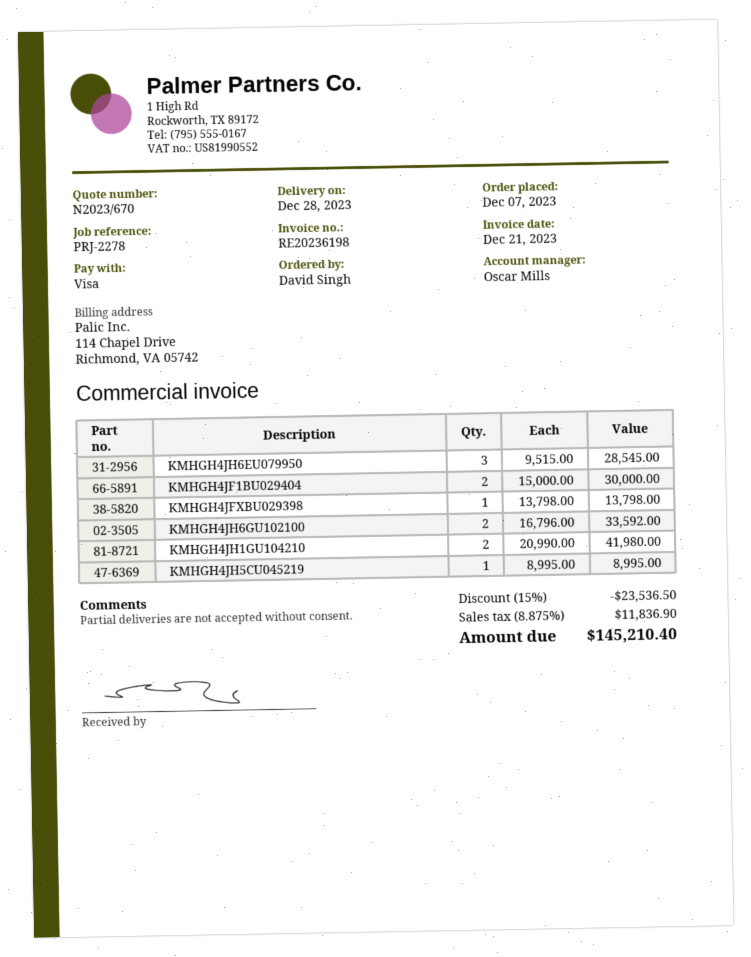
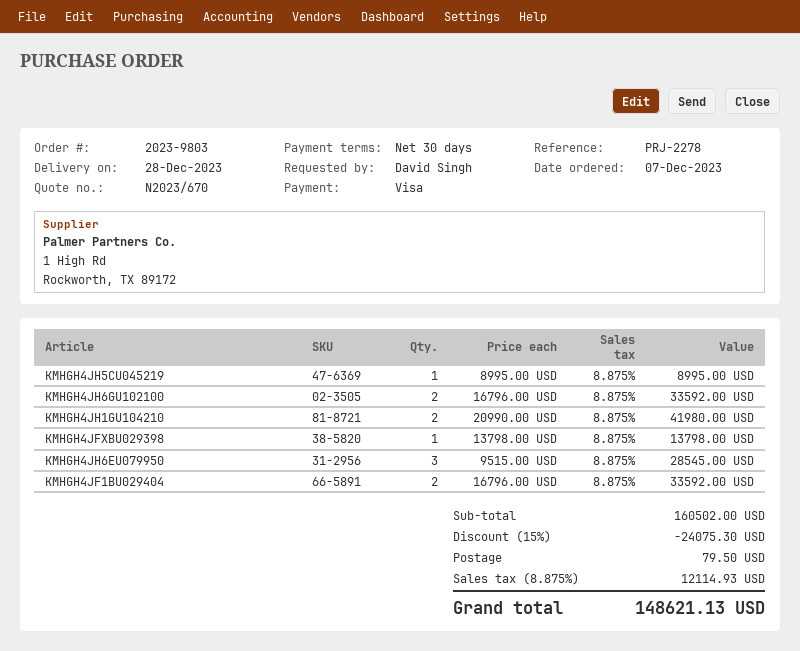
KMHGH4JF1BU029404: 2 x 15000.00 = 30000.00 -> 2 x 16796.00 = 33592.00
discount: 15% = 23536.50 -> 15% = 24075.30
shipping: none -> 79.50
tax: 8.875% = 11836.90 -> 8.875% = 12114.93
total: 145210.40 -> 148621.13

